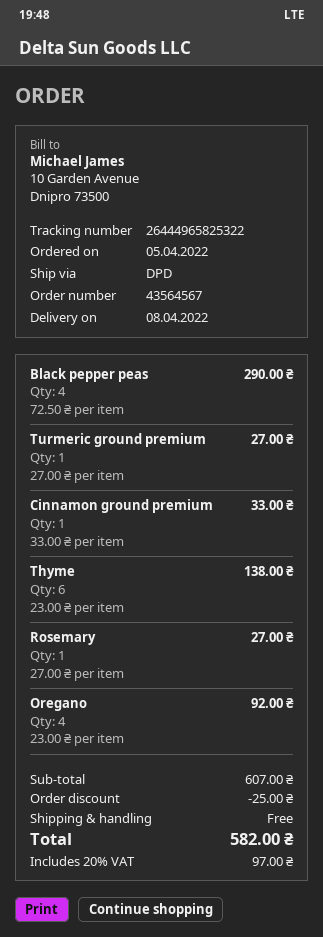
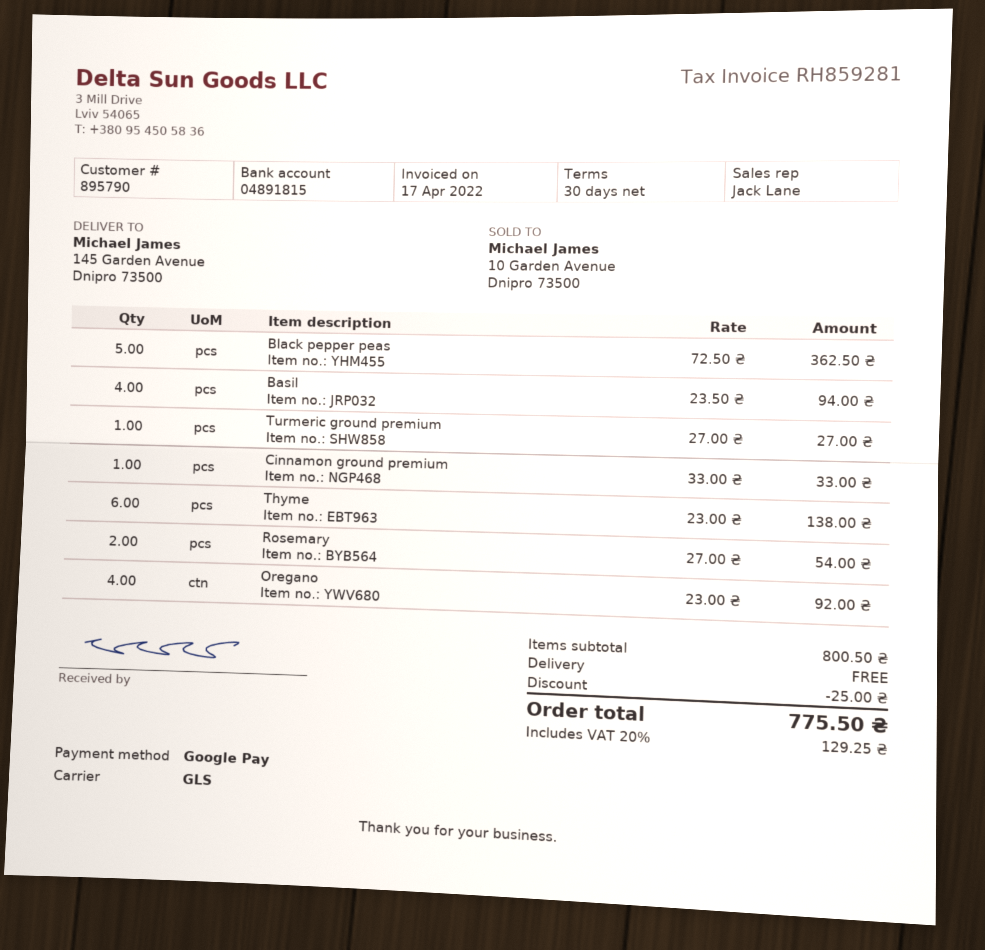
shipping method: DPD -> GLS
Black pepper peas: 4 x 72.50 = 290.00 -> 5 x 72.50 = 362.50
Rosemary: 1 x 27.00 = 27.00 -> 2 x 27.00 = 54.00
Basil: none -> 4 x 23.50 = 94.00
subtotal: 607.00 -> 800.50
tax: 20% = 97.00 -> 20% = 129.25
total: 582.00 -> 775.50

